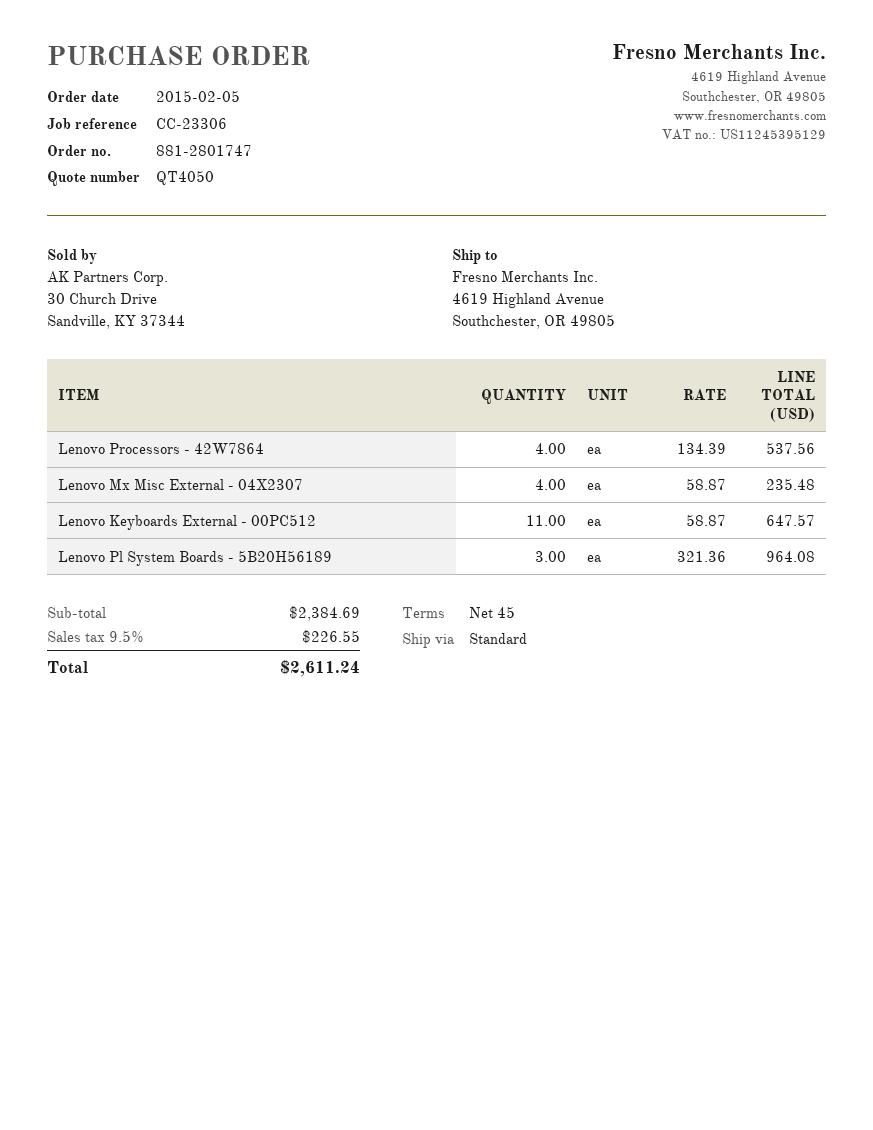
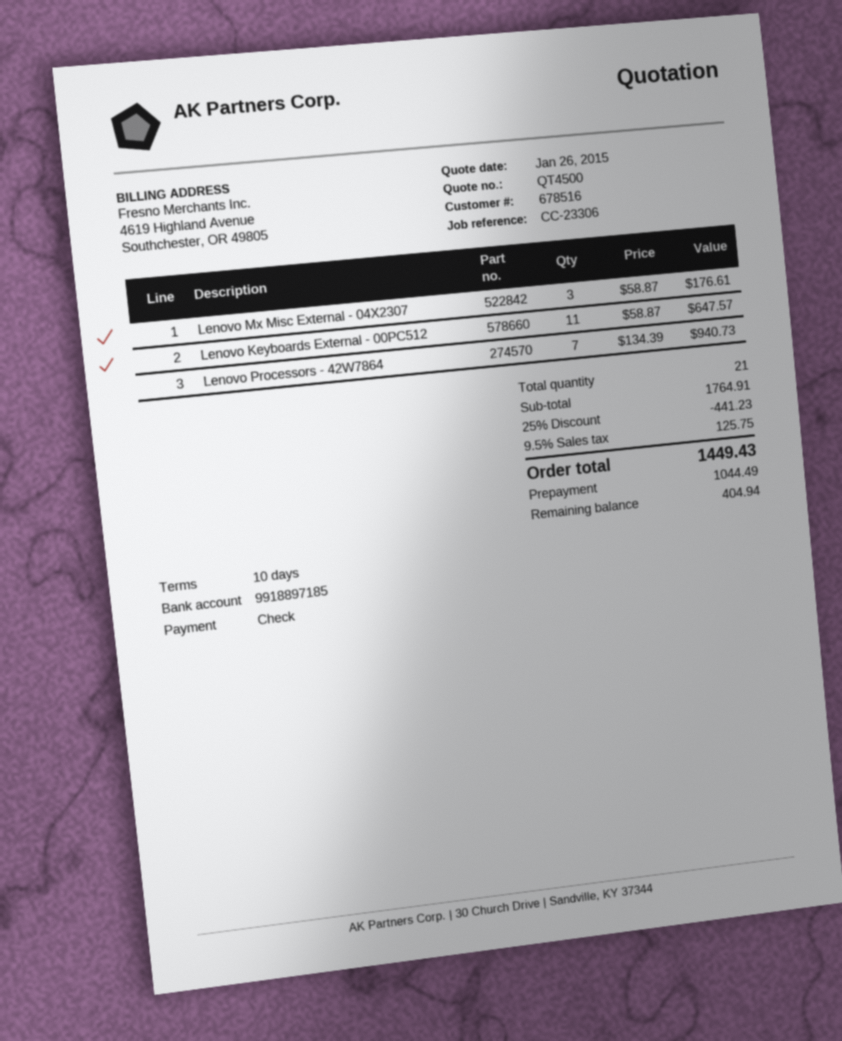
quote number: QT4050 -> QT4500
payment terms: 45 days -> 10 days
Lenovo Processors - 42W7864: 4 x 134.39 = 537.56 -> 7 x 134.39 = 940.73
Lenovo Mx Misc External - 04X2307: 4 x 58.87 = 235.48 -> 3 x 58.87 = 176.61
Lenovo Pl System Boards - 5B20H56189: 3 x 321.36 = 964.08 -> none
subtotal: 2384.69 -> 1764.91
discount: none -> 25% = 441.23
tax: 9.5% = 226.55 -> 9.5% = 125.75
total: 2611.24 -> 1449.43

